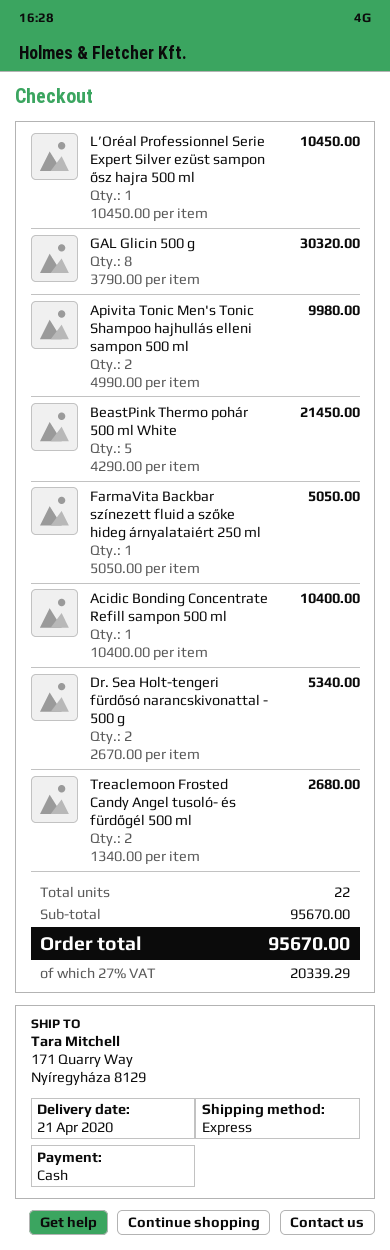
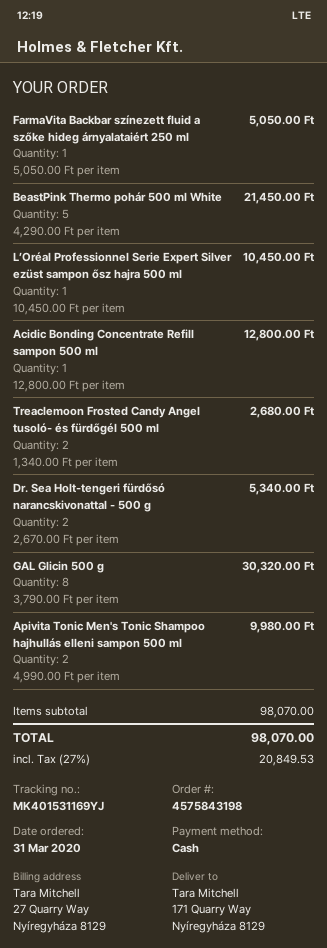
Acidic Bonding Concentrate Refill sampon 500 ml: 1 x 10400.00 = 10400.00 -> 1 x 12800.00 = 12800.00
subtotal: 95670.00 -> 98070.00
tax: 27% = 20339.29 -> 27% = 20849.53
total: 95670.00 -> 98070.00

